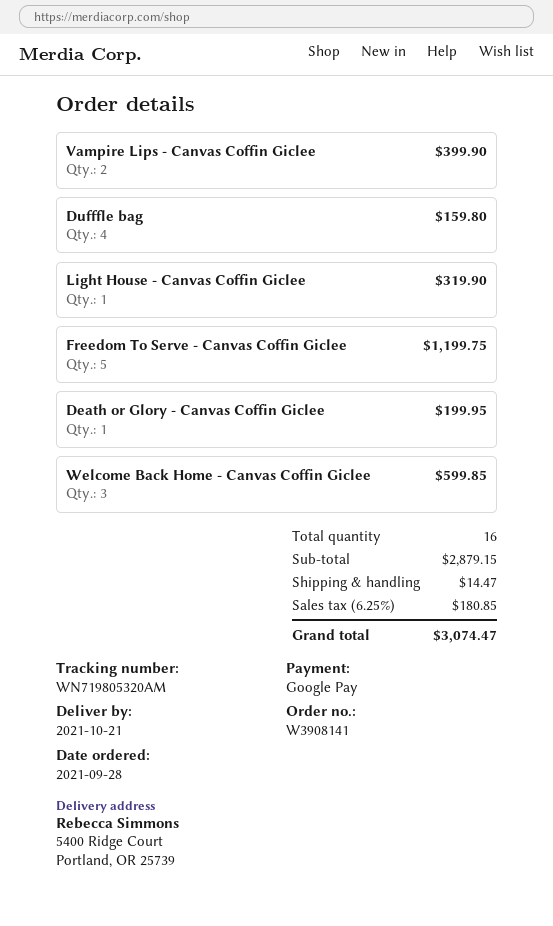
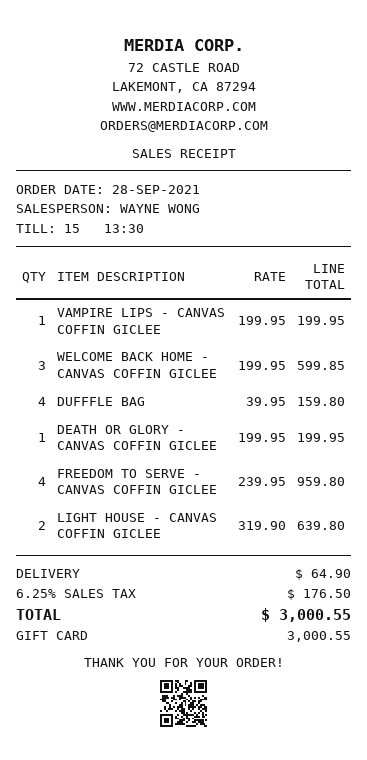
payment method: Google Pay -> gift card
Vampire Lips - Canvas Coffin Giclee: 2 for 399.90 -> 1 for 199.95
Light House - Canvas Coffin Giclee: 1 for 319.90 -> 2 for 639.80
Freedom To Serve - Canvas Coffin Giclee: 5 for 1199.75 -> 4 for 959.80
shipping: 14.47 -> 64.90
tax: 6.25% = 180.85 -> 6.25% = 176.50
total: 3074.47 -> 3000.55

